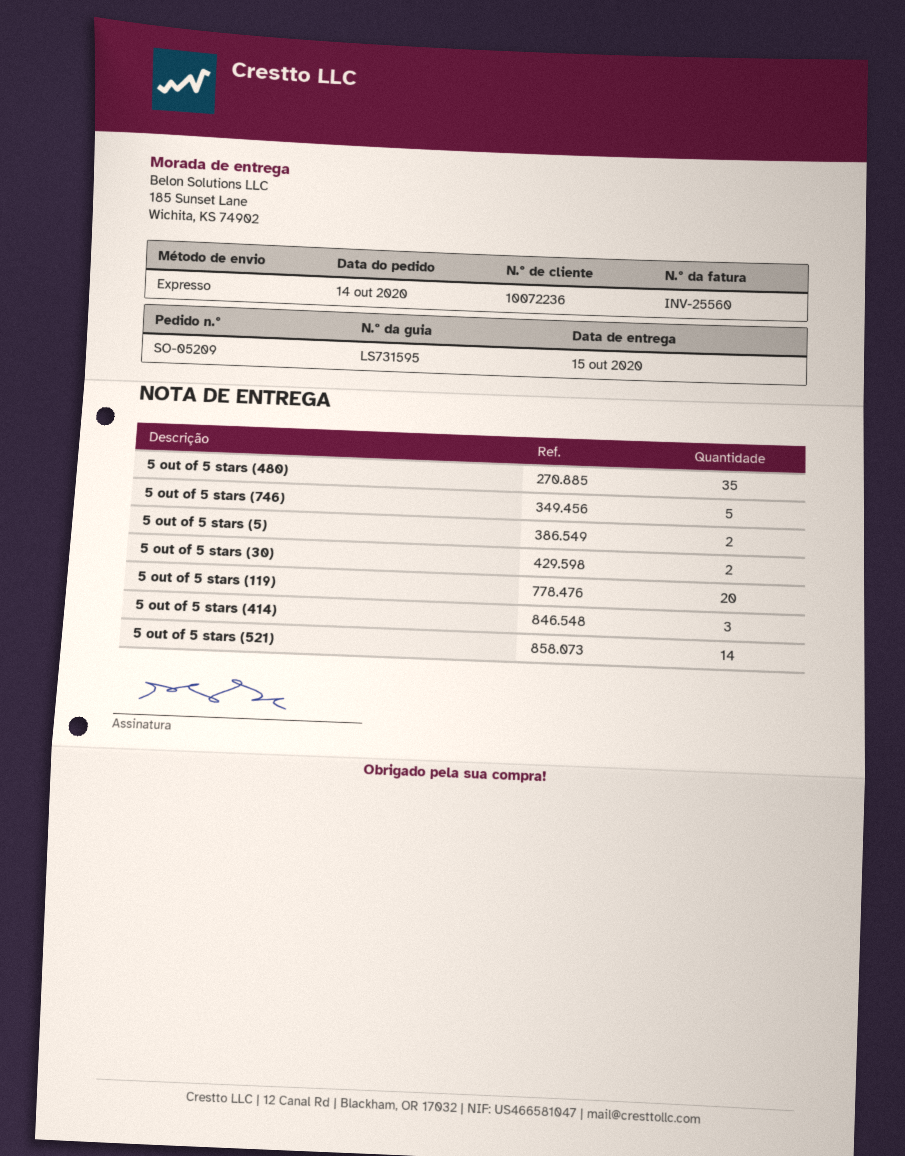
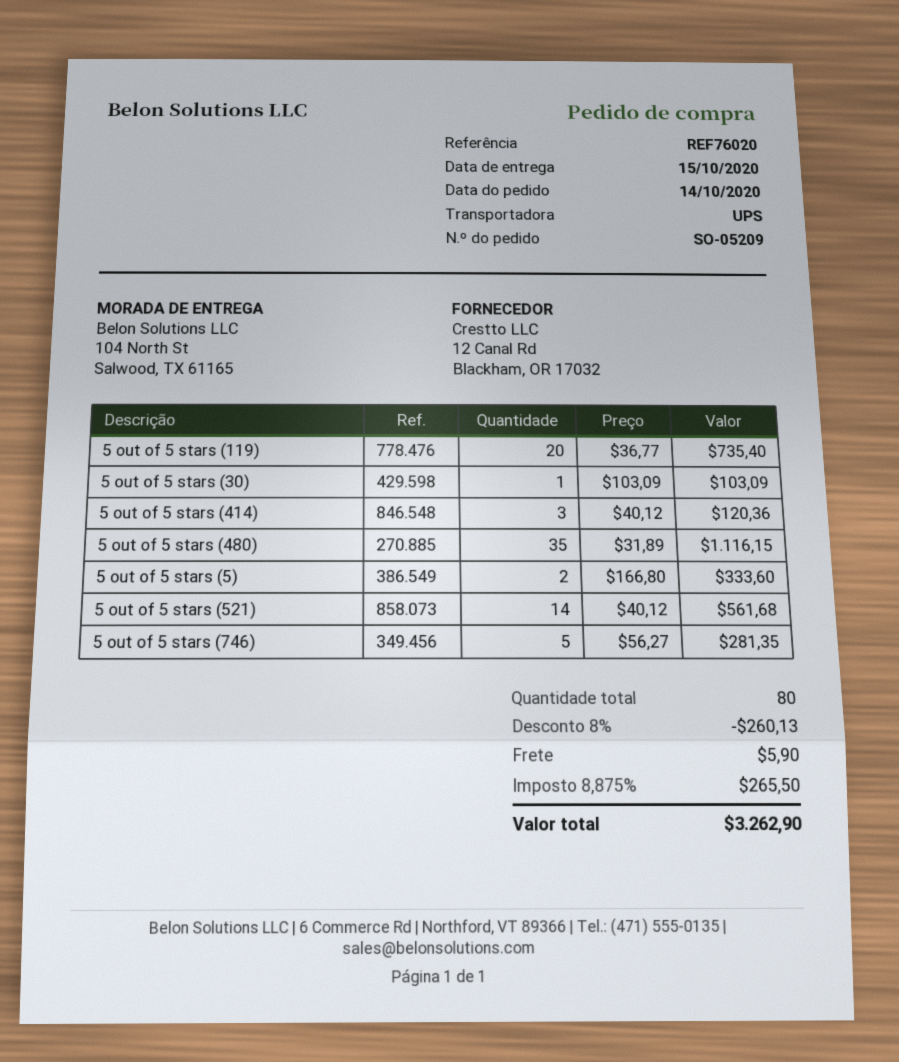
shipping method: express -> UPS
ship to: 185 Sunset Lane, Wichita, KS 74902 -> 104 North St, Salwood, TX 61165
5 out of 5 stars (30): 2 -> 1

